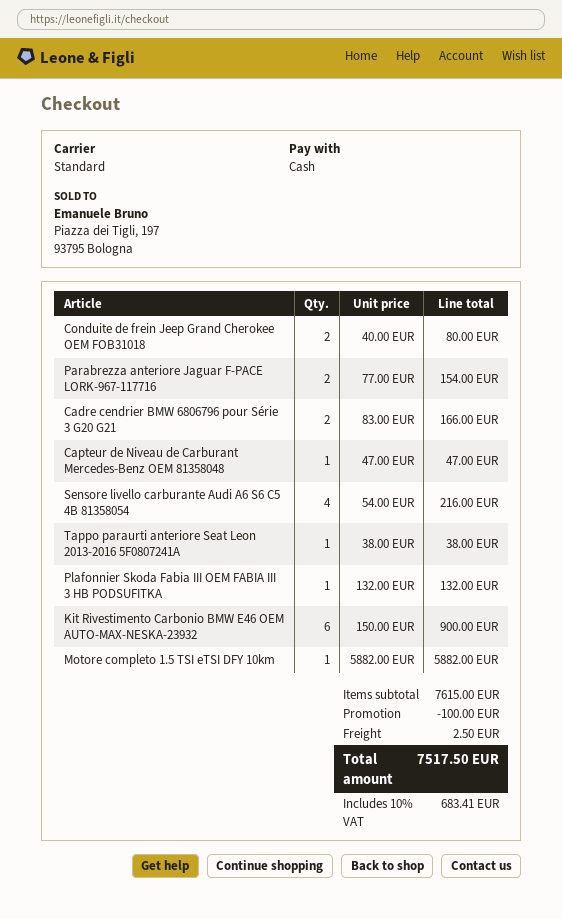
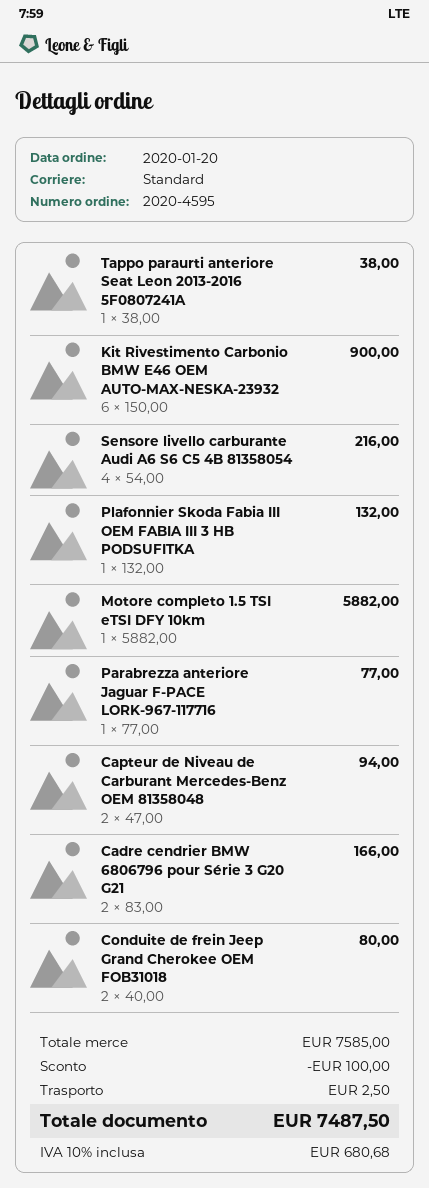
Parabrezza anteriore Jaguar F-PACE LORK-967-117716: 2 x 77.00 = 154.00 -> 1 x 77.00 = 77.00
Capteur de Niveau de Carburant Mercedes-Benz OEM 81358048: 1 x 47.00 = 47.00 -> 2 x 47.00 = 94.00
subtotal: 7615.00 -> 7585.00
tax: 10% = 683.41 -> 10% = 680.68
total: 7517.50 -> 7487.50

